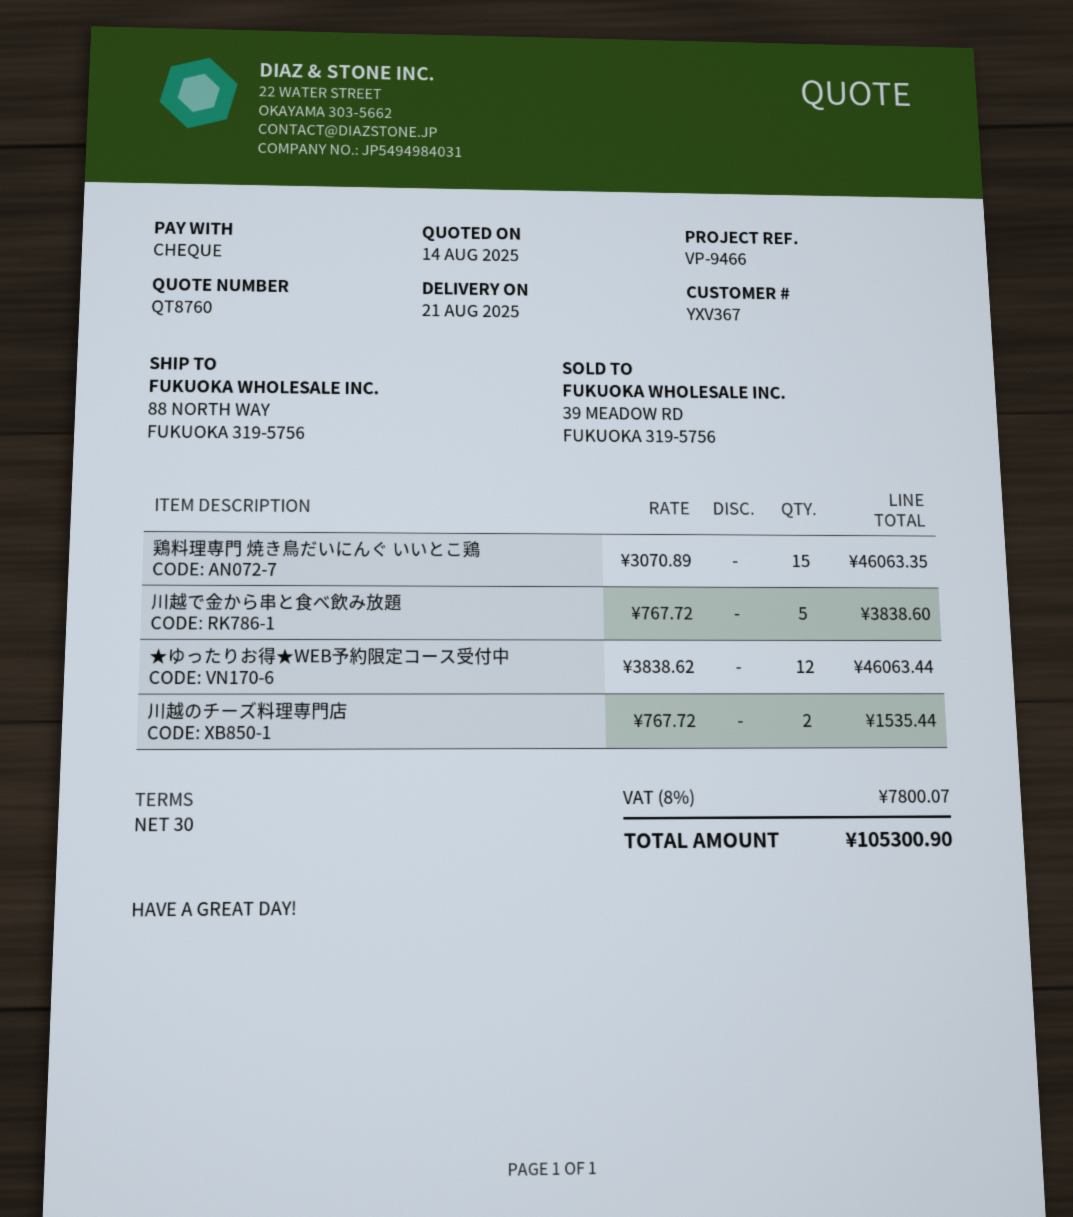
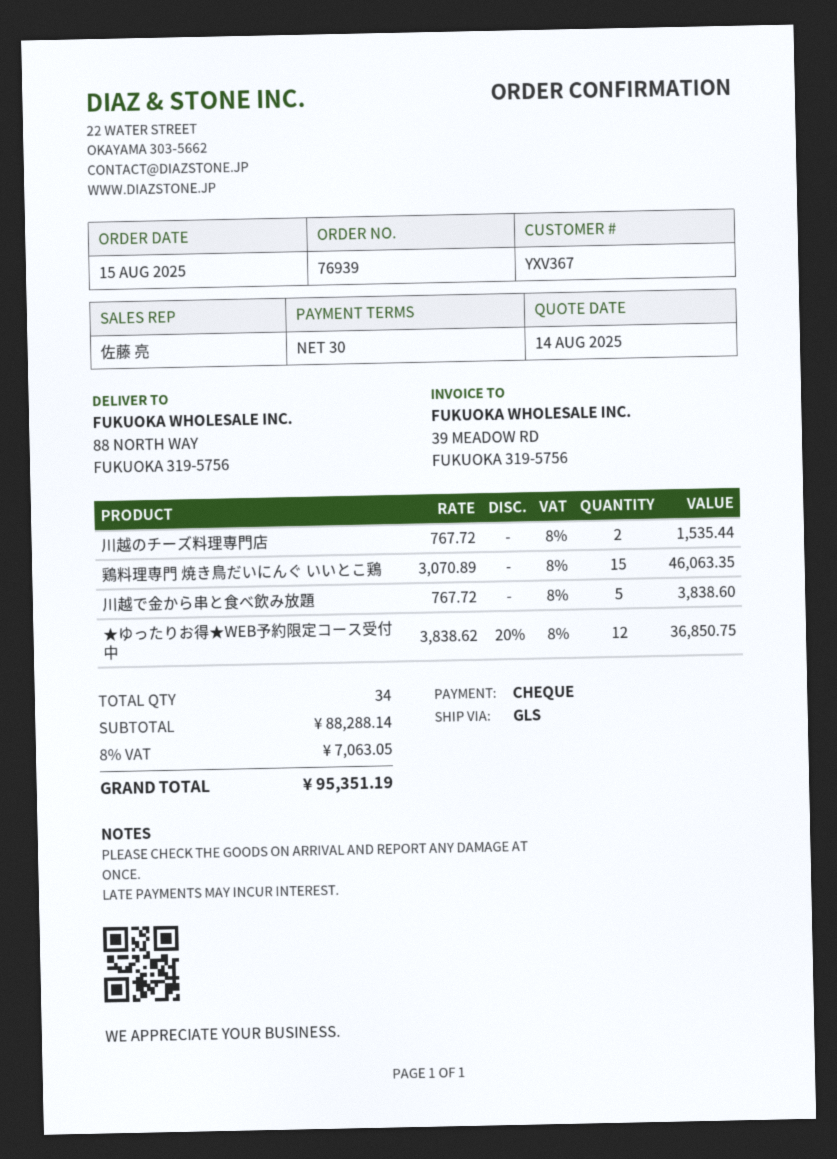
★ゆったりお得★WEB予約限定コース受付中: 12 x 3838.62 = 46063.44 -> 12 x 3838.62 - 20% = 36850.75
tax: 8% = 7800.07 -> 8% = 7063.05
total: 105300.90 -> 95351.19

